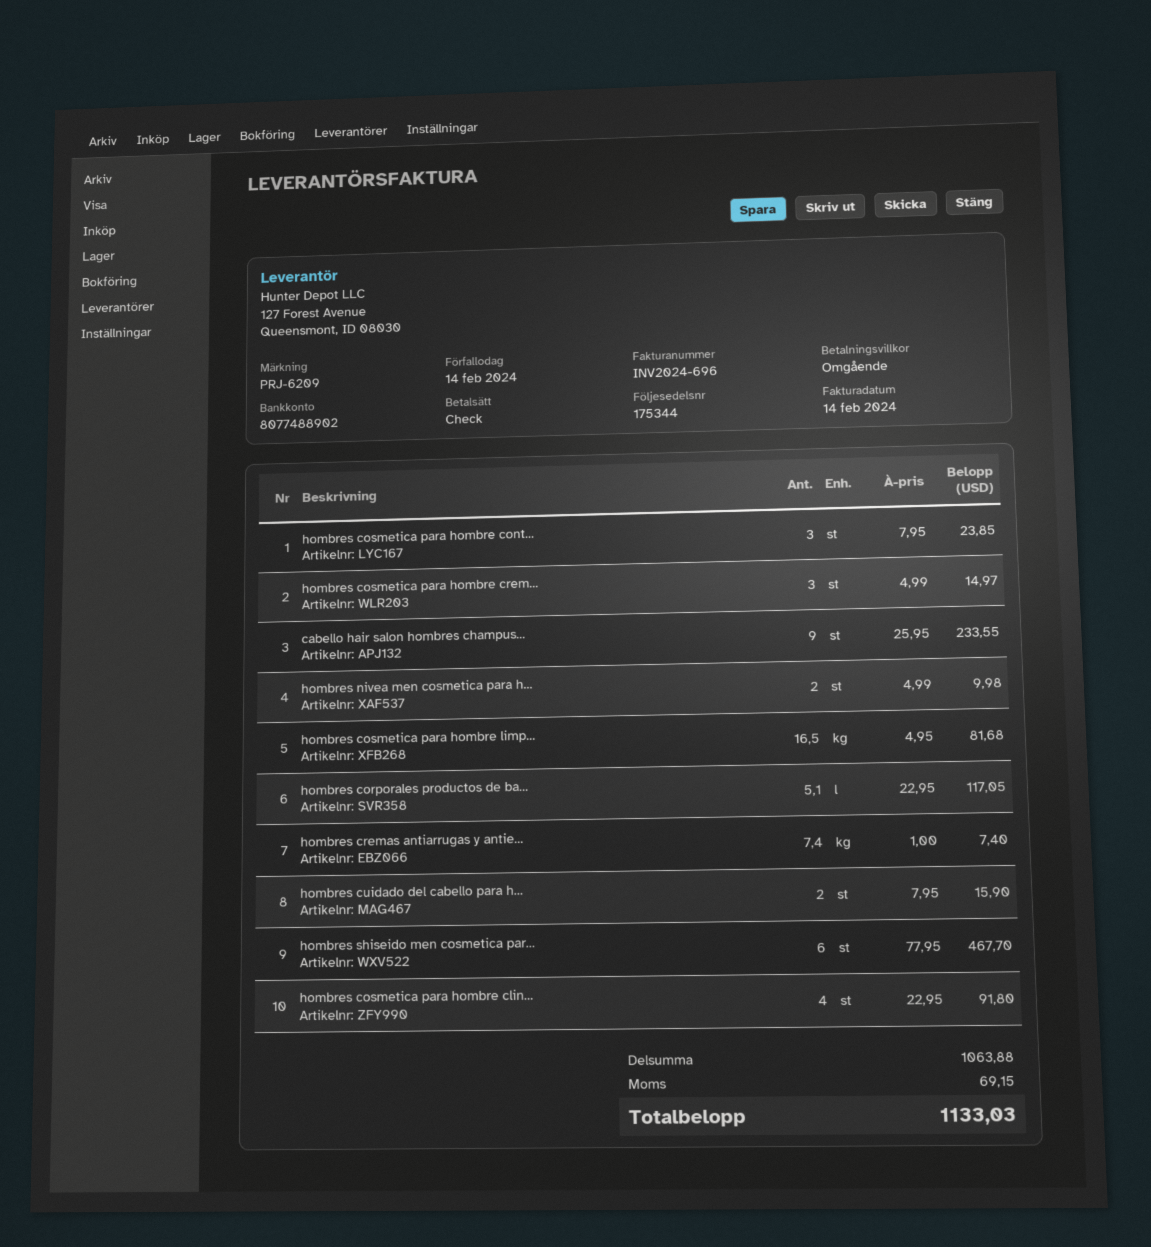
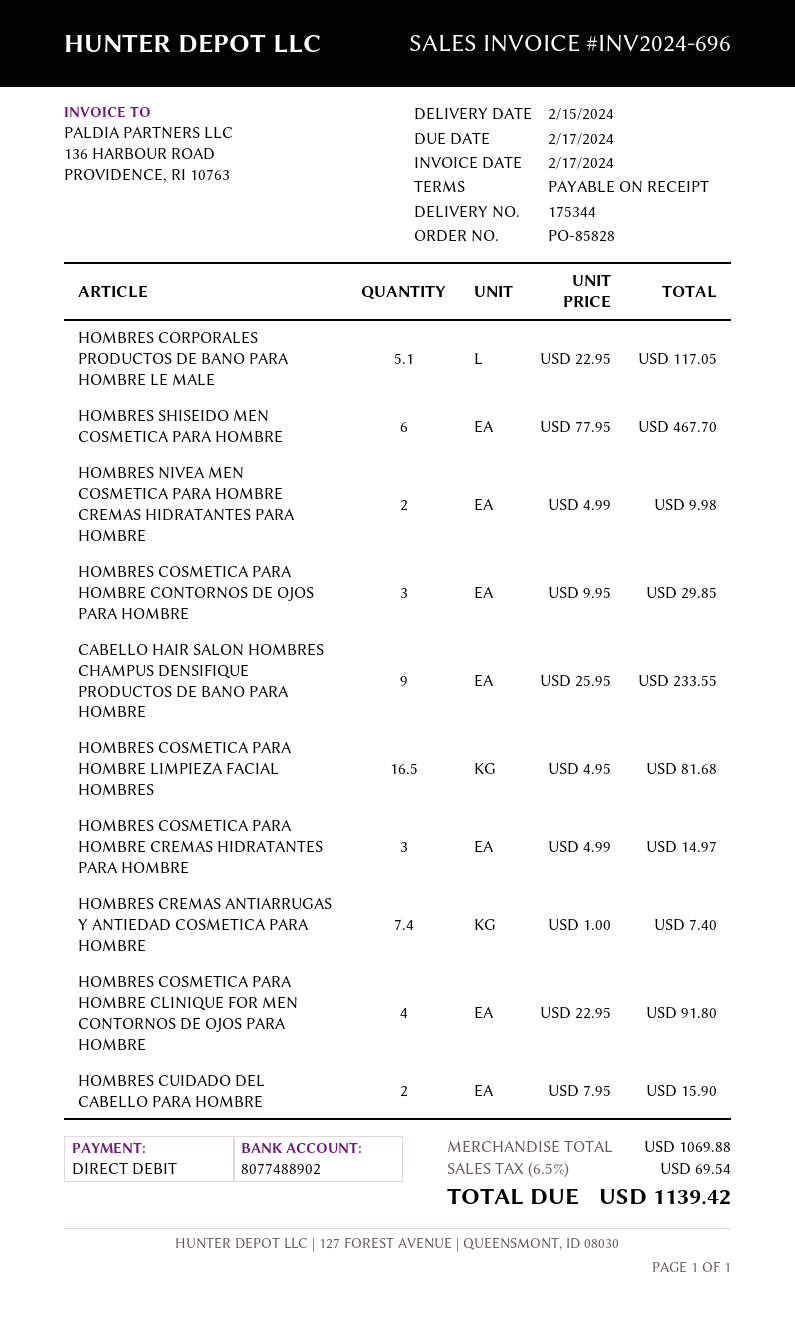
invoice date: 2024-02-14 -> 2024-02-17
due date: 2024-02-14 -> 2024-02-17
payment method: cheque -> direct debit
hombres cosmetica para hombre cont...: 3 x 7.95 = 23.85 -> 3 x 9.95 = 29.85
subtotal: 1063.88 -> 1069.88
tax: 69.15 -> 69.54
total: 1133.03 -> 1139.42

